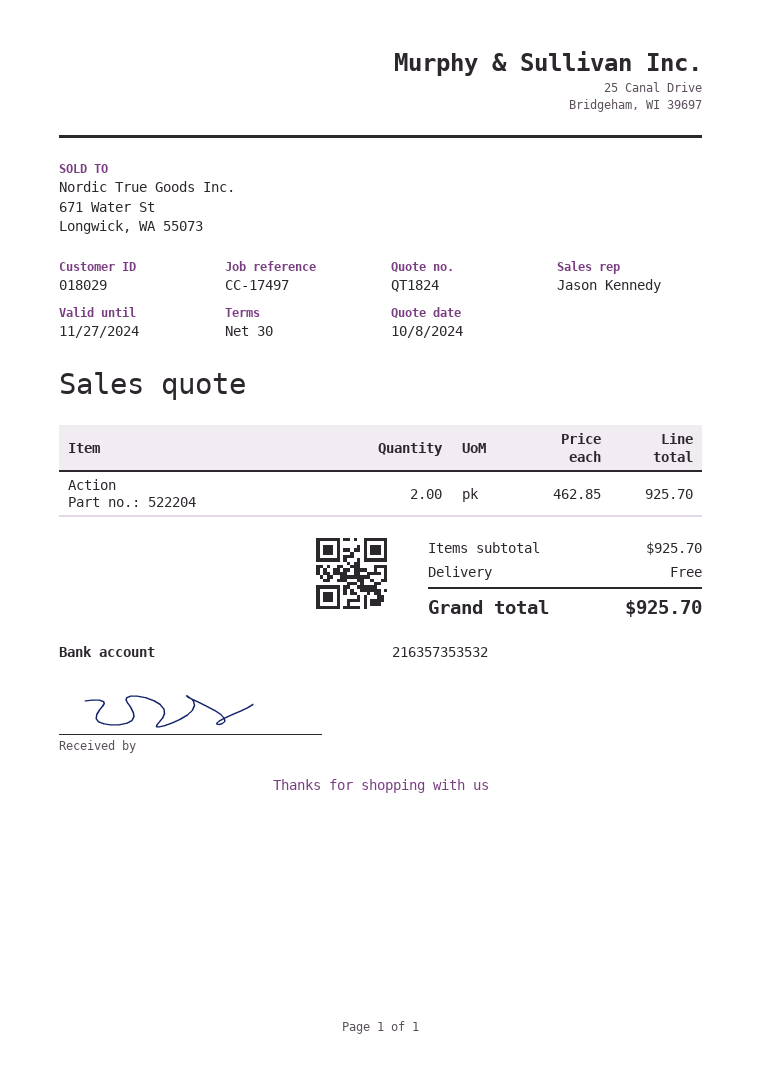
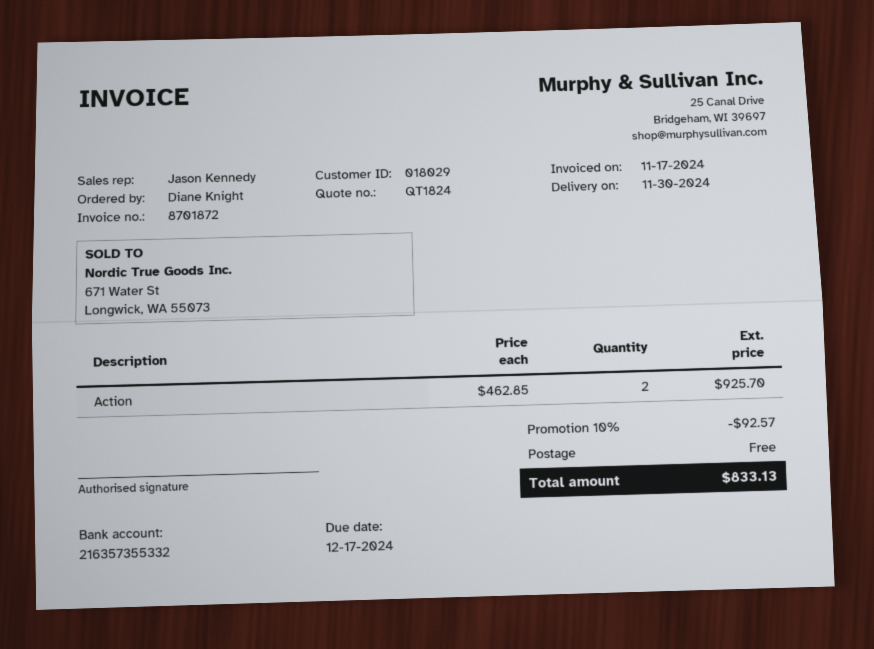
bank account: 216357353532 -> 216357355332
discount: none -> 10% = 92.57
total: 925.70 -> 833.13

